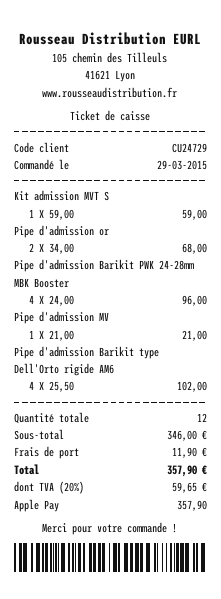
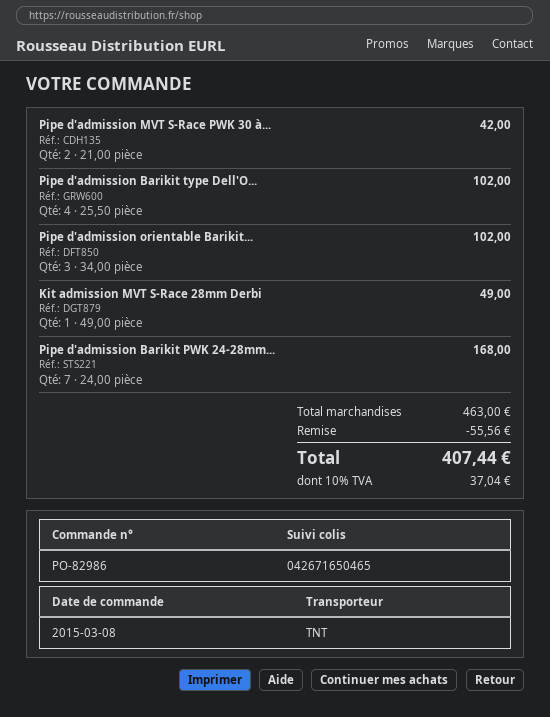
order date: 2015-03-29 -> 2015-03-08
Kit admission MVT S: 1 x 59.00 = 59.00 -> 1 x 49.00 = 49.00
Pipe d'admission or: 2 x 34.00 = 68.00 -> 3 x 34.00 = 102.00
Pipe d'admission Barikit PWK 24-28mm MBK Booster: 4 x 24.00 = 96.00 -> 7 x 24.00 = 168.00
Pipe d'admission MV: 1 x 21.00 = 21.00 -> 2 x 21.00 = 42.00
subtotal: 346.00 -> 463.00
discount: none -> 55.56
shipping: 11.90 -> none
tax: 20% = 59.65 -> 10% = 37.04
total: 357.90 -> 407.44

